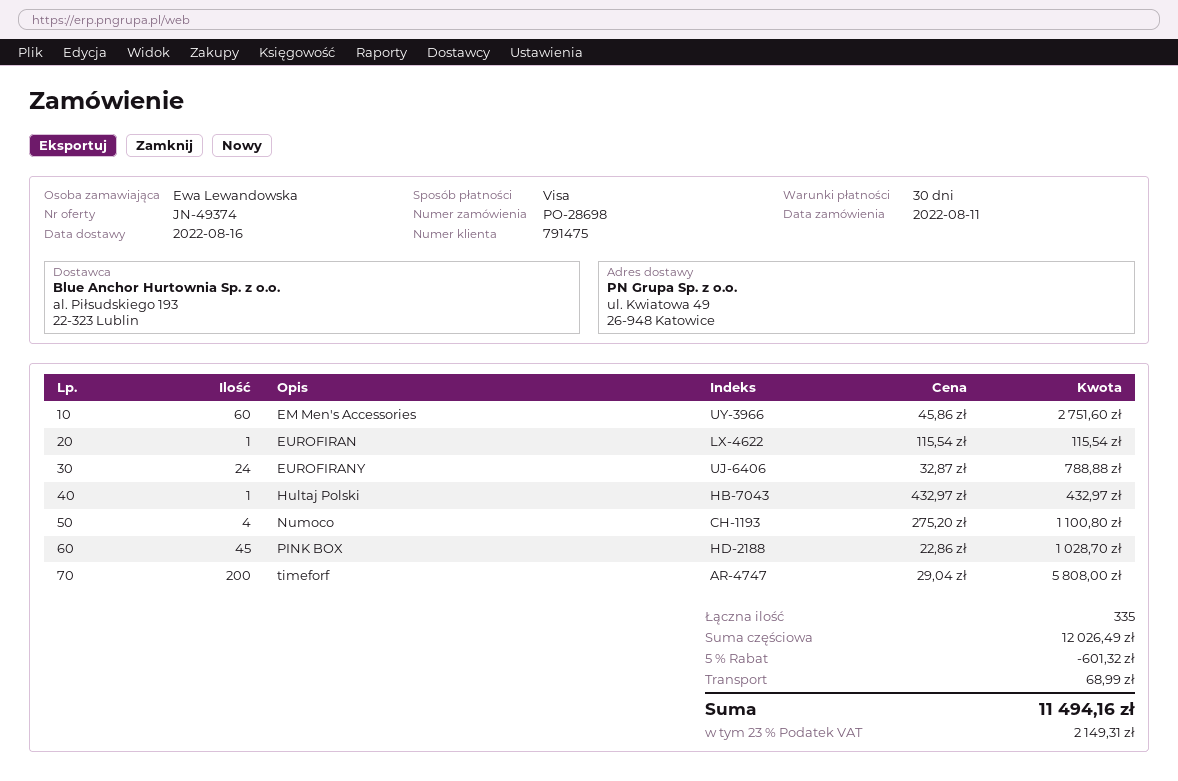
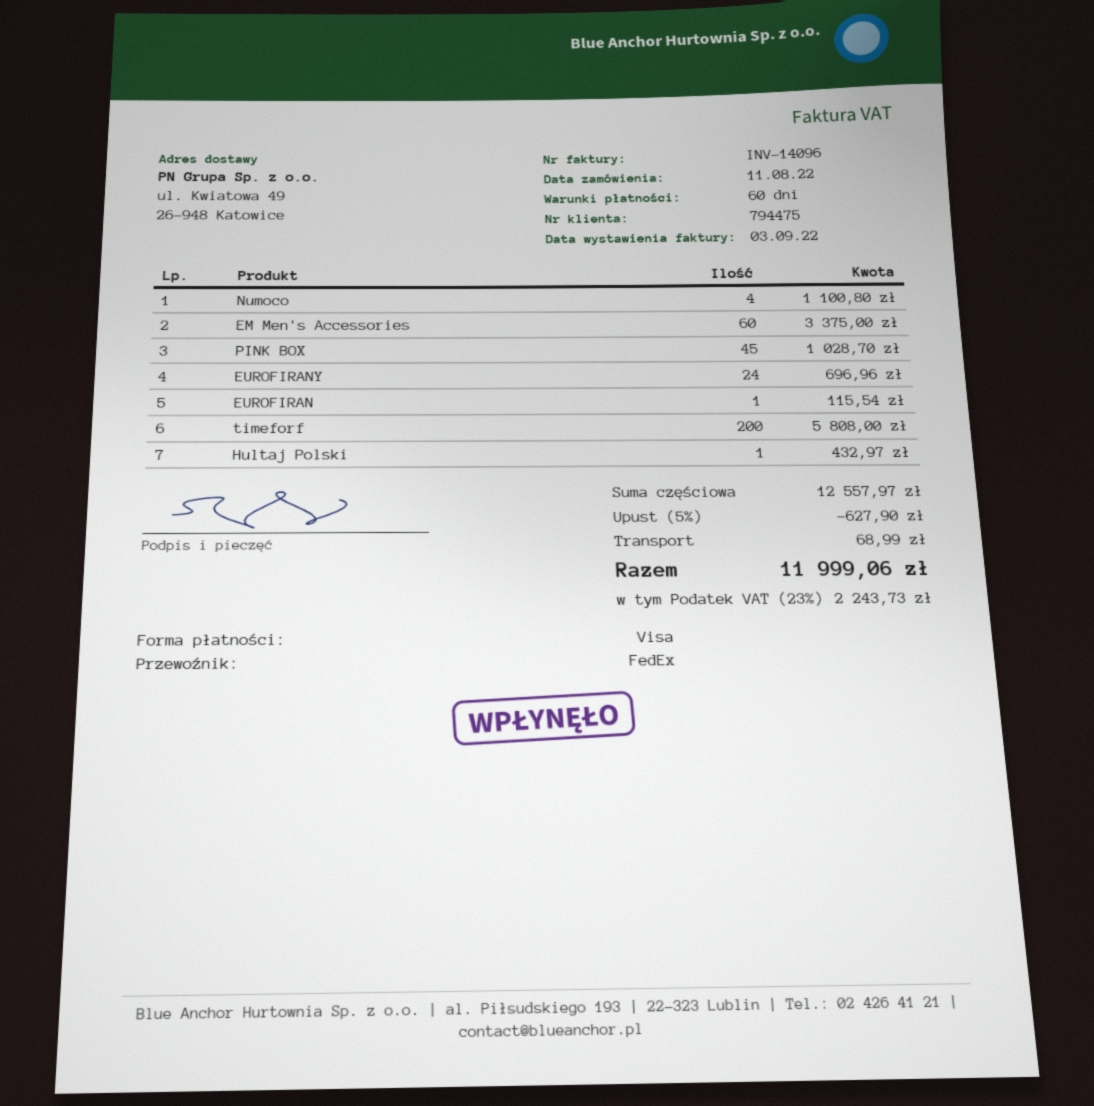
payment terms: 30 days -> 60 days
customer number: 791475 -> 794475
EM Men's Accessories: 60 for 2751.60 -> 60 for 3375.00
EUROFIRANY: 24 for 788.88 -> 24 for 696.96
subtotal: 12026.49 -> 12557.97
discount: 5% = 601.32 -> 5% = 627.90
tax: 23% = 2149.31 -> 23% = 2243.73
total: 11494.16 -> 11999.06

